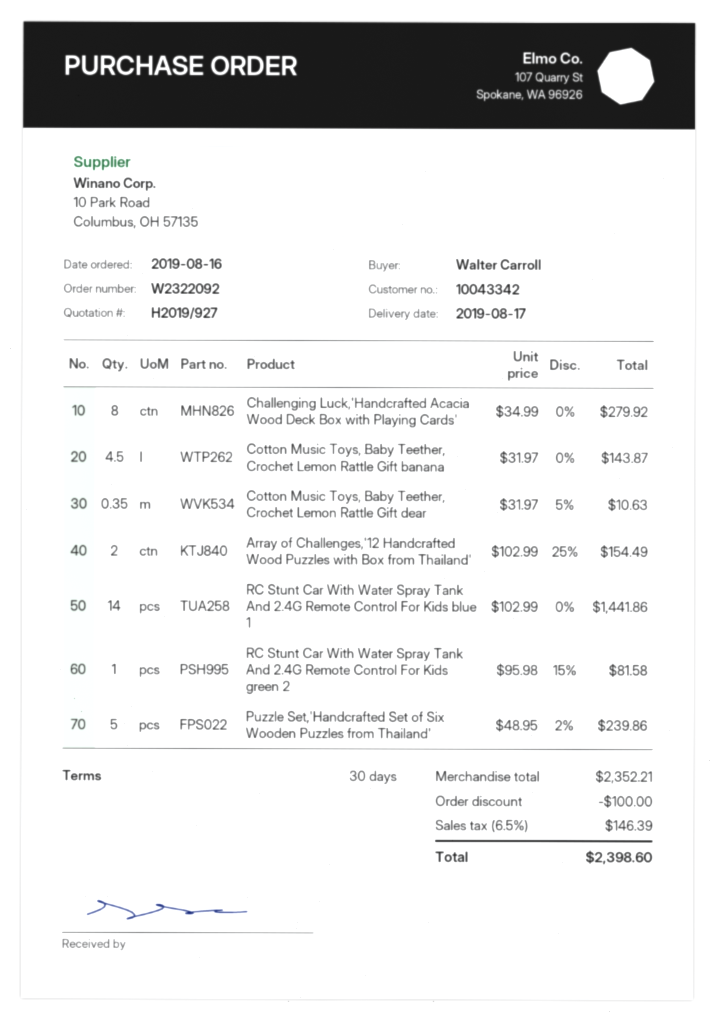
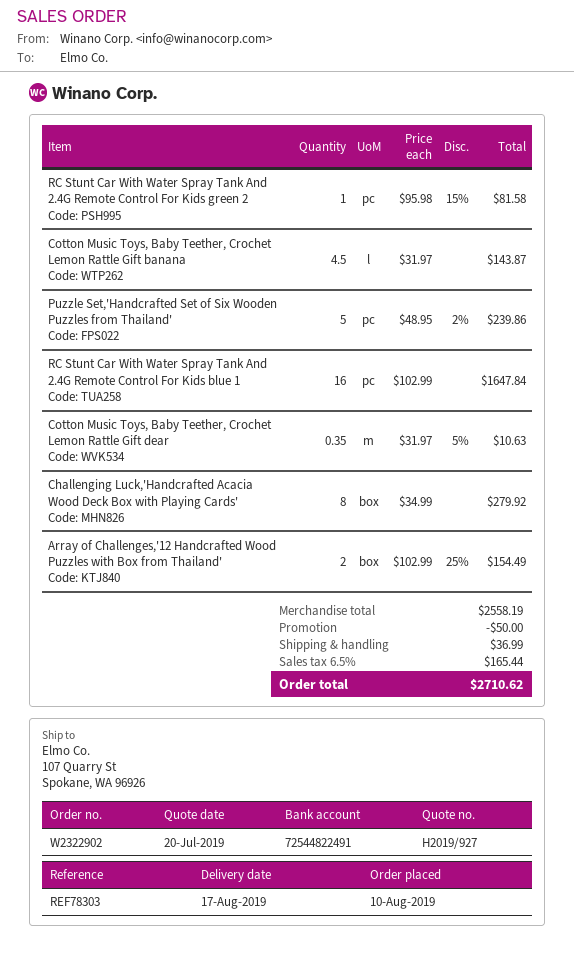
order number: W2322092 -> W2322902
order date: 2019-08-16 -> 2019-08-10
RC Stunt Car With Water Spray Tank And 2.4G Remote Control For Kids blue 1: 14 x 102.99 = 1441.86 -> 16 x 102.99 = 1647.84
subtotal: 2352.21 -> 2558.19
discount: 100.00 -> 50.00
shipping: none -> 36.99
tax: 6.5% = 146.39 -> 6.5% = 165.44
total: 2398.60 -> 2710.62

